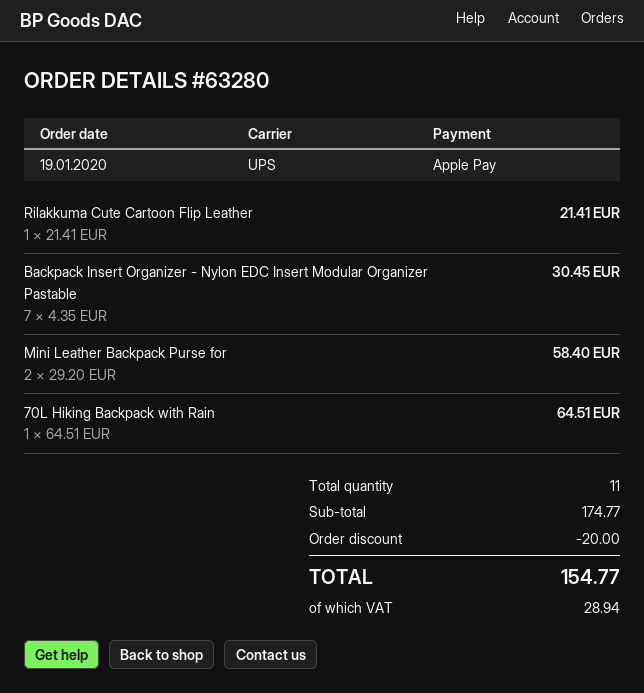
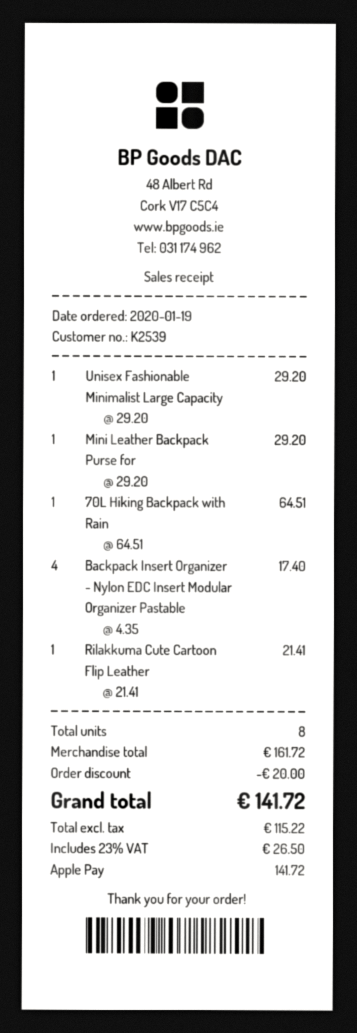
Backpack Insert Organizer - Nylon EDC Insert Modular Organizer Pastable: 7 x 4.35 = 30.45 -> 4 x 4.35 = 17.40
Mini Leather Backpack Purse for: 2 x 29.20 = 58.40 -> 1 x 29.20 = 29.20
Unisex Fashionable Minimalist Large Capacity: none -> 1 x 29.20 = 29.20
total quantity: 11 -> 8
subtotal: 174.77 -> 161.72
tax: 28.94 -> 26.50
total: 154.77 -> 141.72

